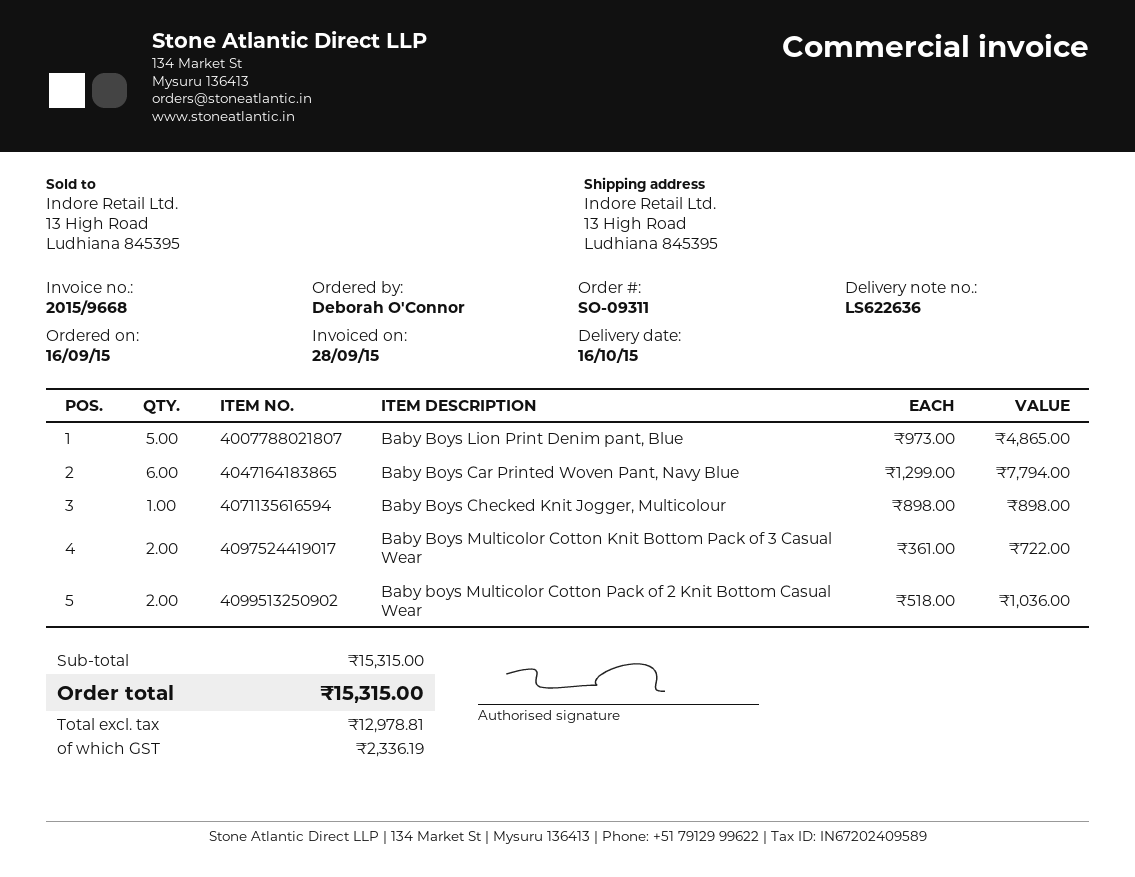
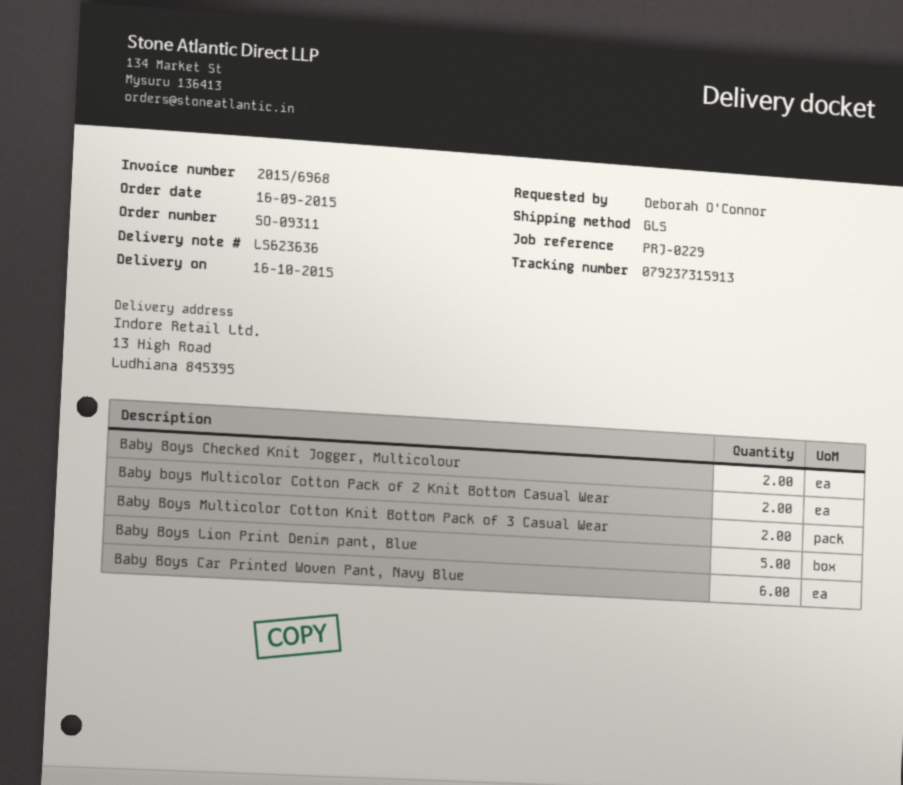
delivery note number: LS622636 -> LS623636
invoice number: 2015/9668 -> 2015/6968
Baby Boys Checked Knit Jogger, Multicolour: 1 -> 2

